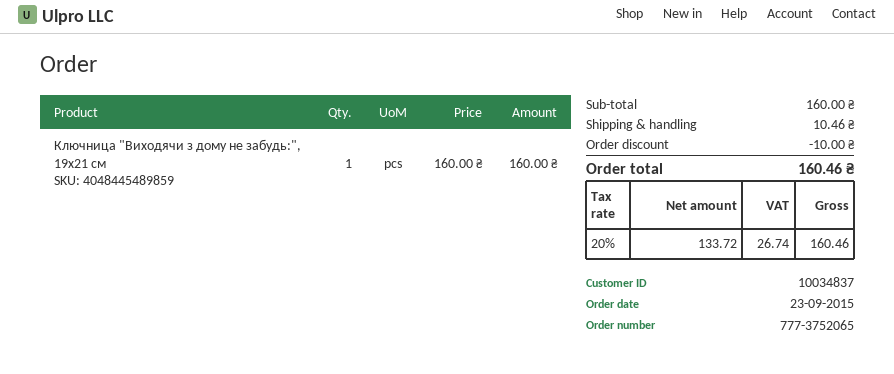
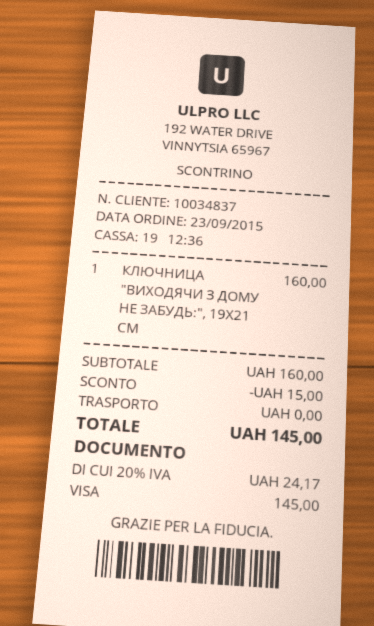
discount: 10.00 -> 15.00
shipping: 10.46 -> 0.00
tax: 20% = 26.74 -> 20% = 24.17
total: 160.46 -> 145.00

